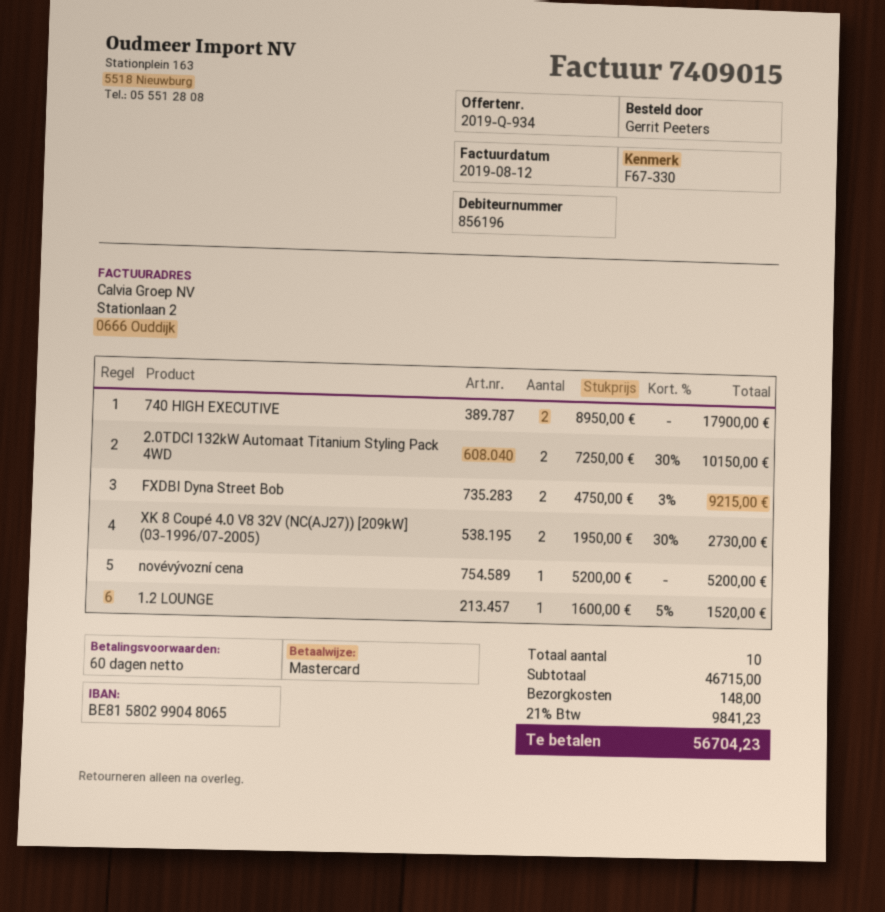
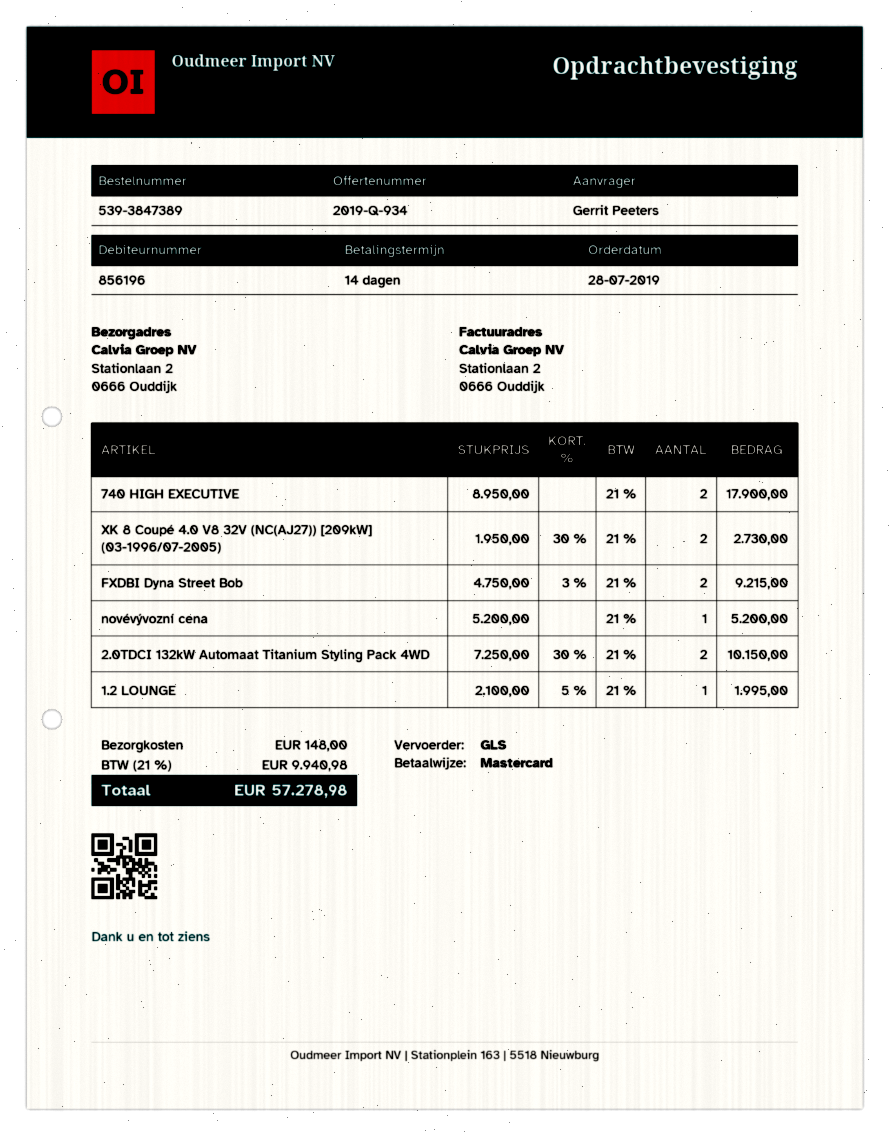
payment terms: 60 days -> 14 days
1.2 LOUNGE: 1 x 1600.00 - 5% = 1520.00 -> 1 x 2100.00 - 5% = 1995.00
tax: 21% = 9841.23 -> 21% = 9940.98
total: 56704.23 -> 57278.98

